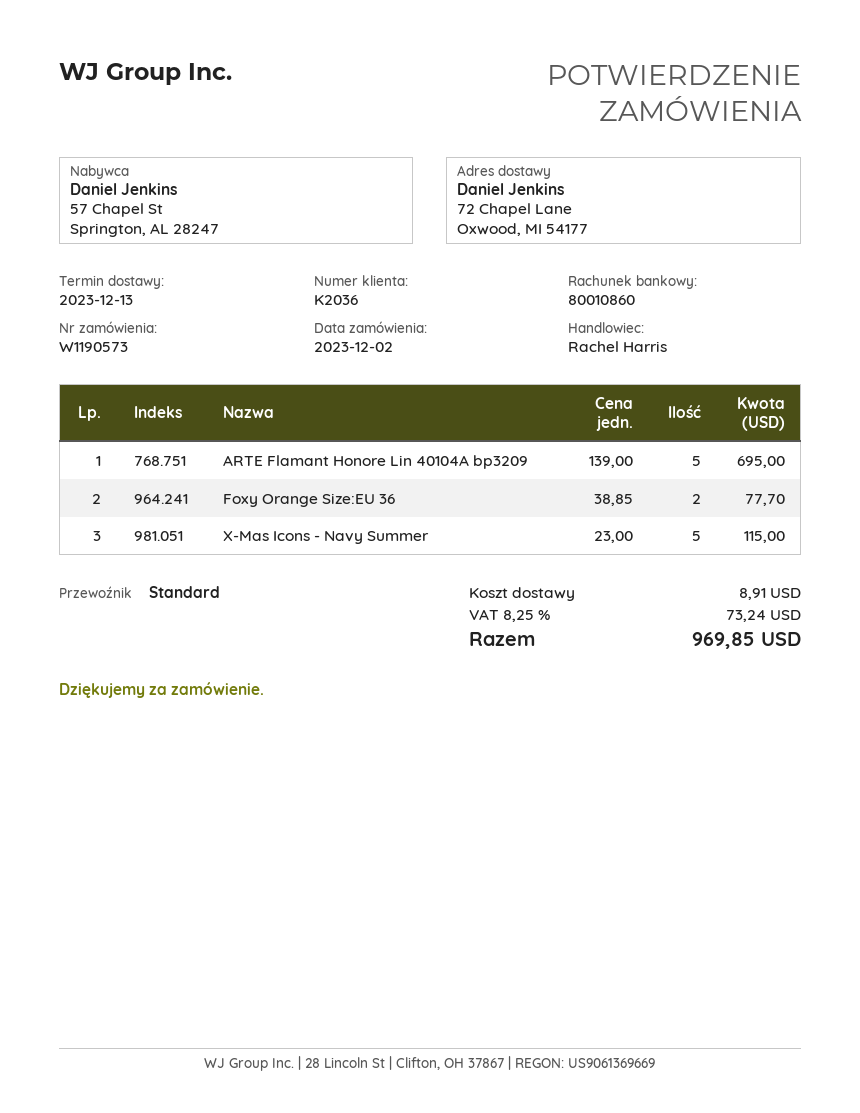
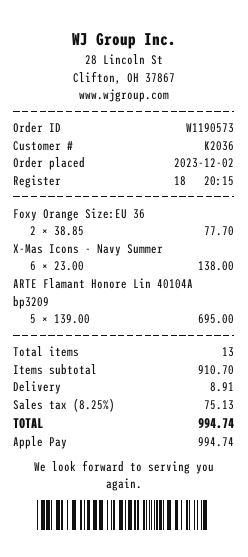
X-Mas Icons - Navy Summer: 5 x 23.00 = 115.00 -> 6 x 23.00 = 138.00
tax: 8.25% = 73.24 -> 8.25% = 75.13
total: 969.85 -> 994.74

